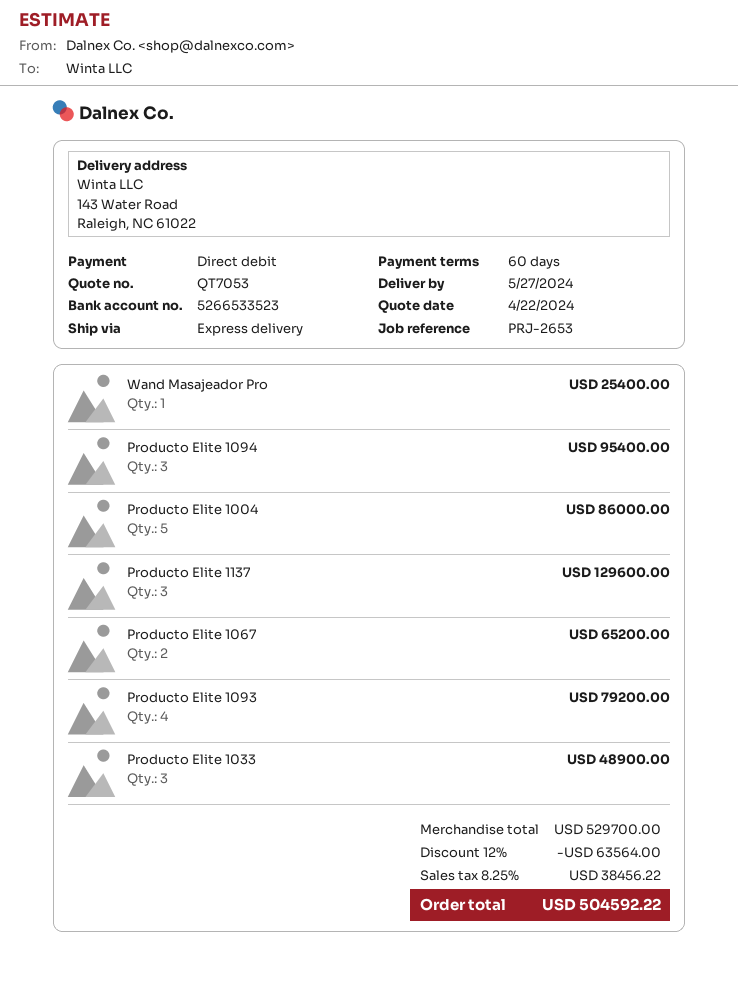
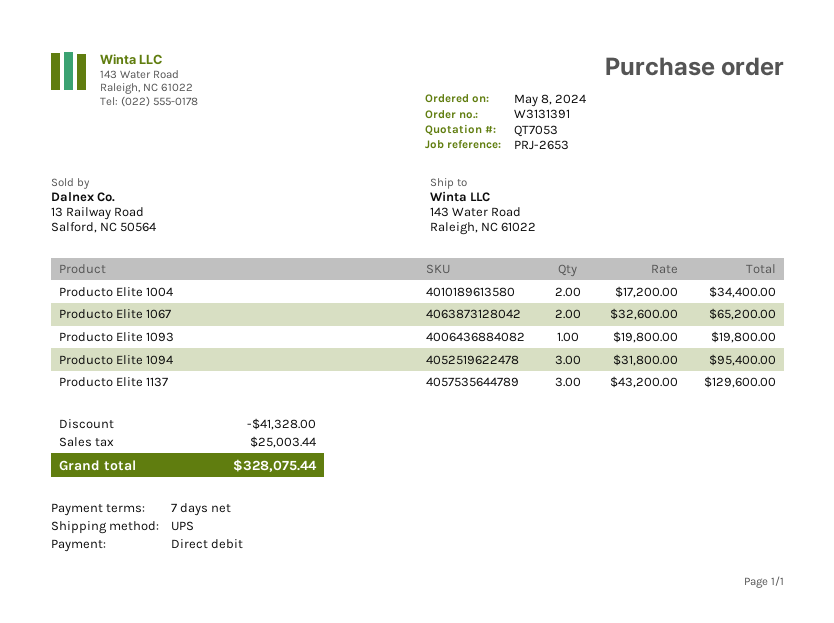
payment terms: 60 days -> 7 days
shipping method: express -> UPS
Wand Masajeador Pro: 1 for 25400.00 -> none
Producto Elite 1004: 5 for 86000.00 -> 2 for 34400.00
Producto Elite 1093: 4 for 79200.00 -> 1 for 19800.00
Producto Elite 1033: 3 for 48900.00 -> none
discount: 63564.00 -> 41328.00
tax: 38456.22 -> 25003.44
total: 504592.22 -> 328075.44

